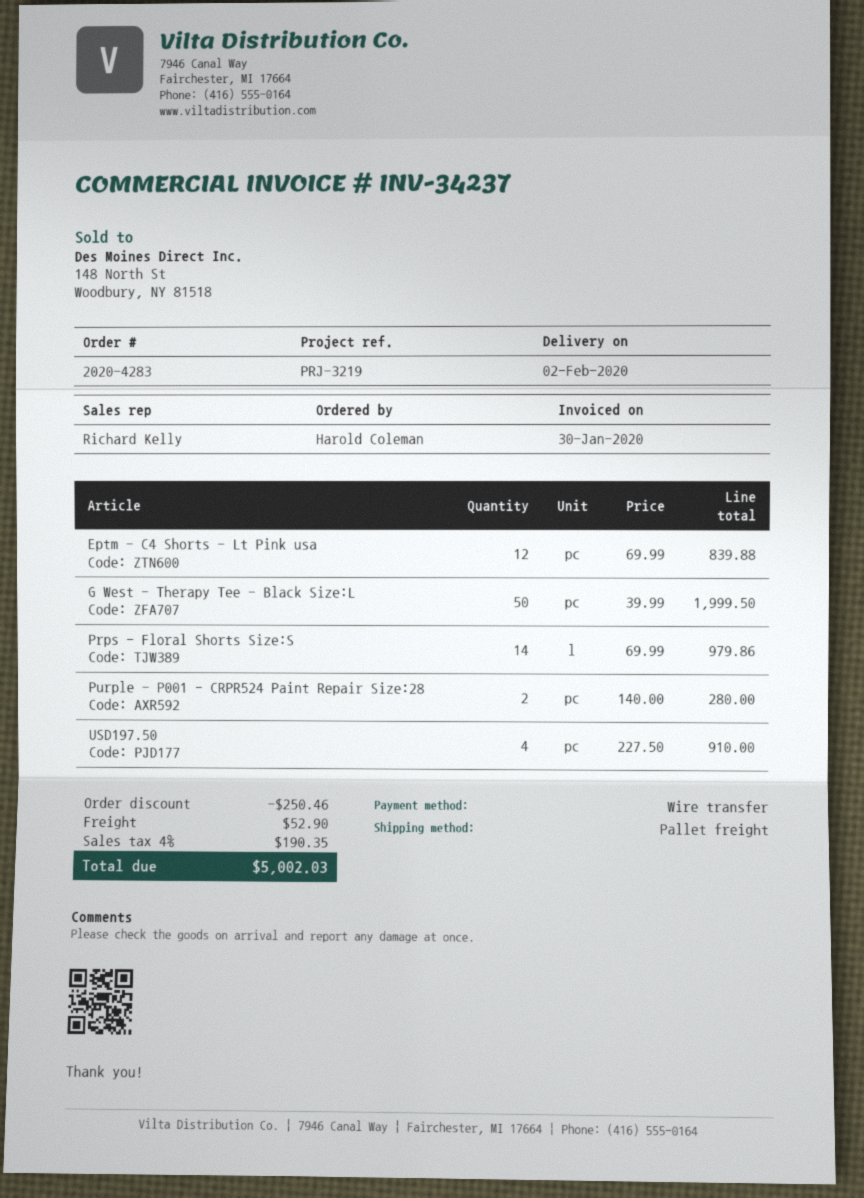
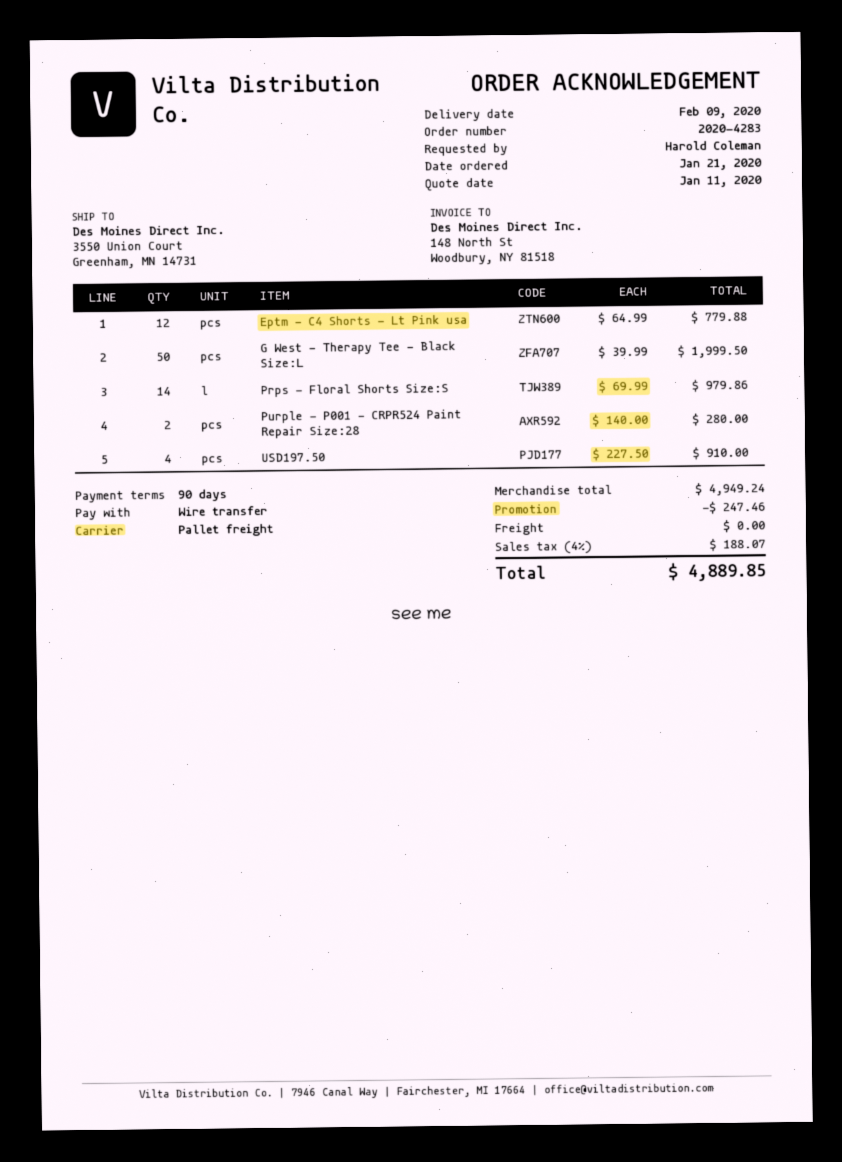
delivery date: 2020-02-02 -> 2020-02-09
Eptm - C4 Shorts - Lt Pink usa: 12 x 69.99 = 839.88 -> 12 x 64.99 = 779.88
discount: 250.46 -> 247.46
shipping: 52.90 -> 0.00
tax: 4% = 190.35 -> 4% = 188.07
total: 5002.03 -> 4889.85

